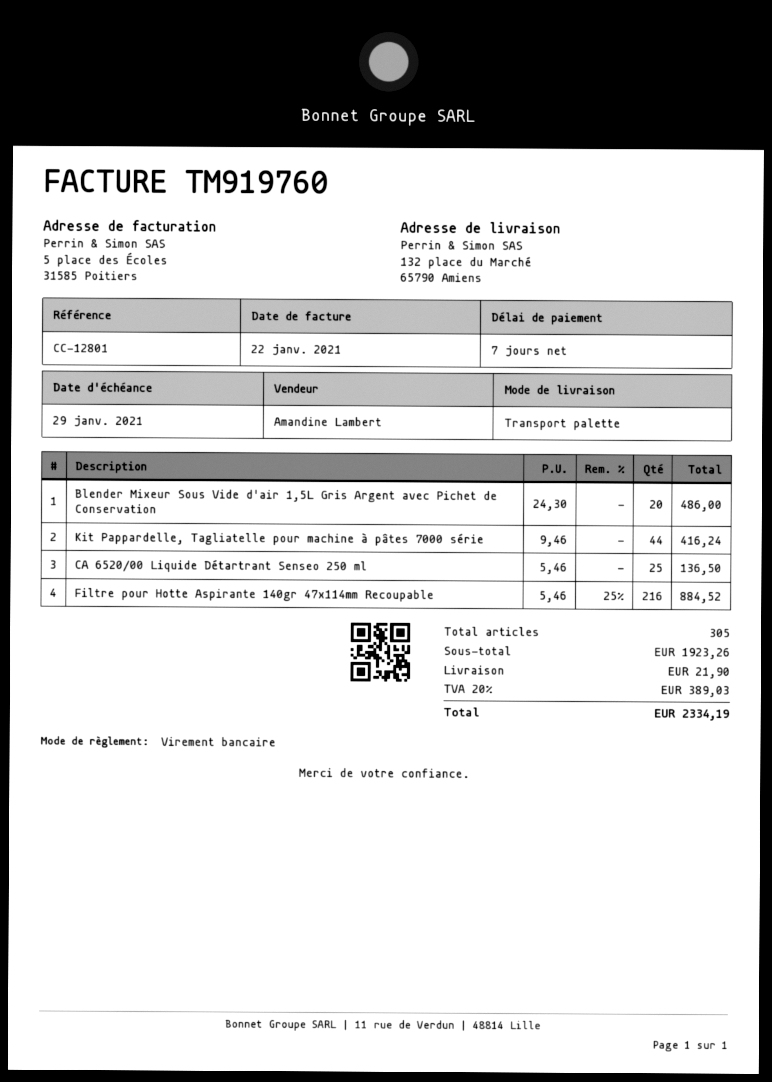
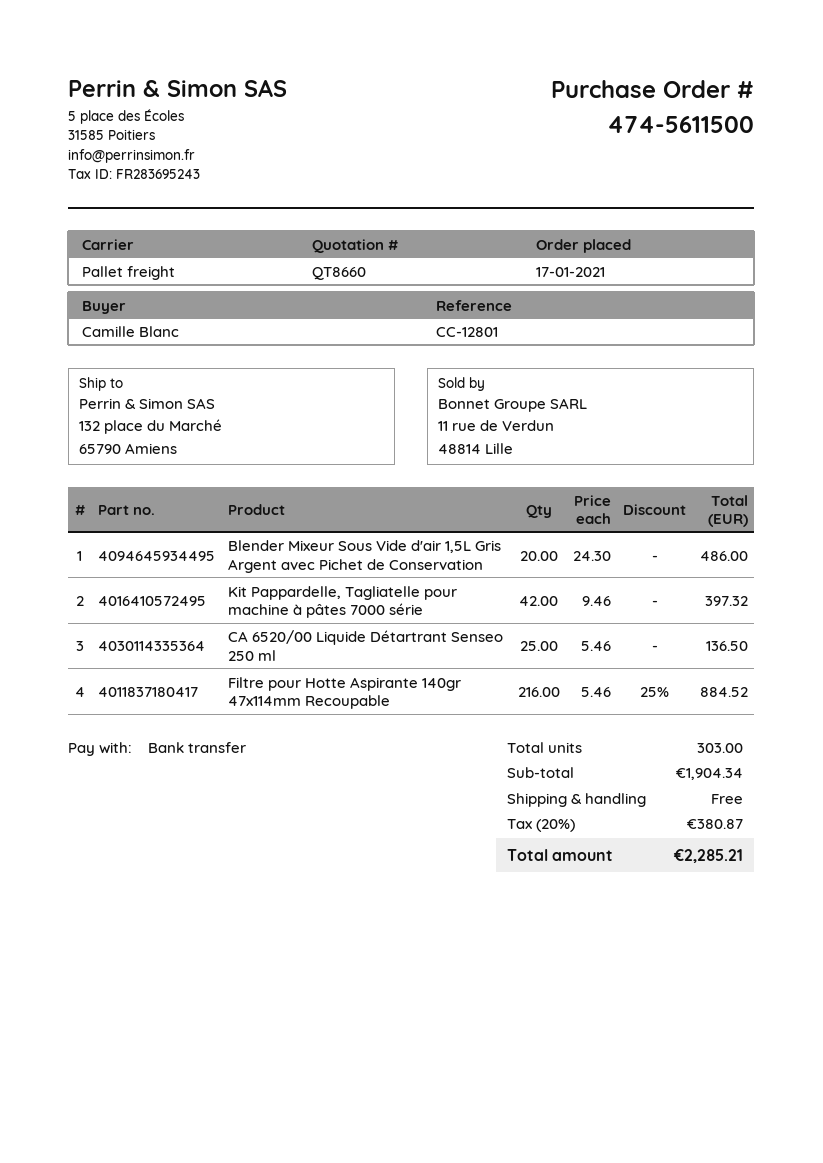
Kit Pappardelle, Tagliatelle pour machine à pâtes 7000 série: 44 x 9.46 = 416.24 -> 42 x 9.46 = 397.32
total quantity: 305 -> 303
subtotal: 1923.26 -> 1904.34
shipping: 21.90 -> 0.00
tax: 20% = 389.03 -> 20% = 380.87
total: 2334.19 -> 2285.21

